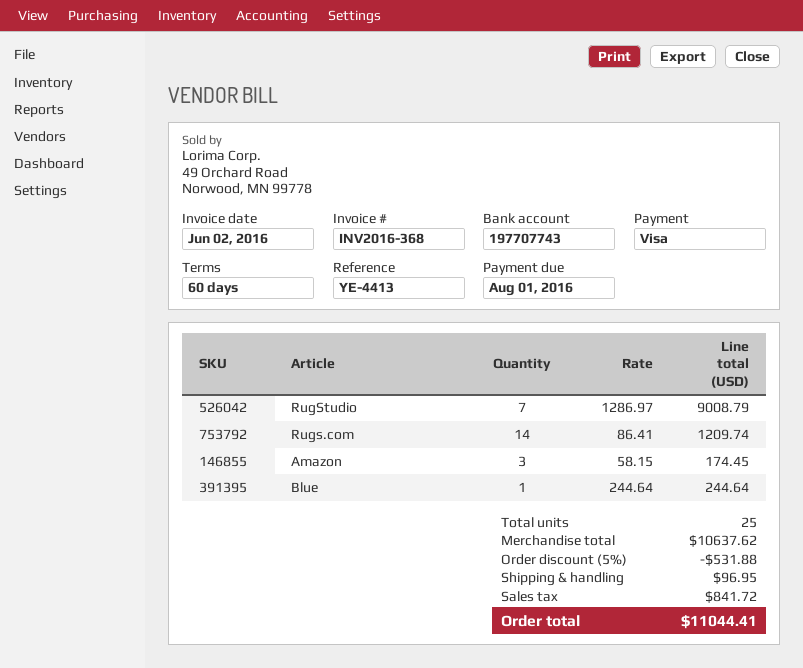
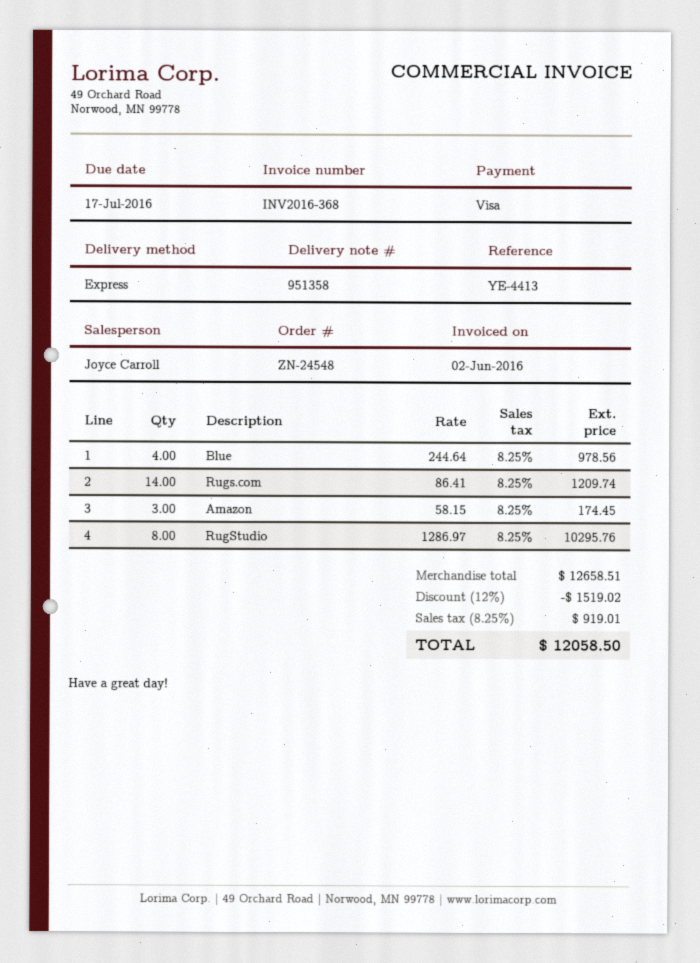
due date: 2016-08-01 -> 2016-07-17
RugStudio: 7 x 1286.97 = 9008.79 -> 8 x 1286.97 = 10295.76
Blue: 1 x 244.64 = 244.64 -> 4 x 244.64 = 978.56
subtotal: 10637.62 -> 12658.51
discount: 5% = 531.88 -> 12% = 1519.02
shipping: 96.95 -> none
tax: 841.72 -> 919.01
total: 11044.41 -> 12058.50

